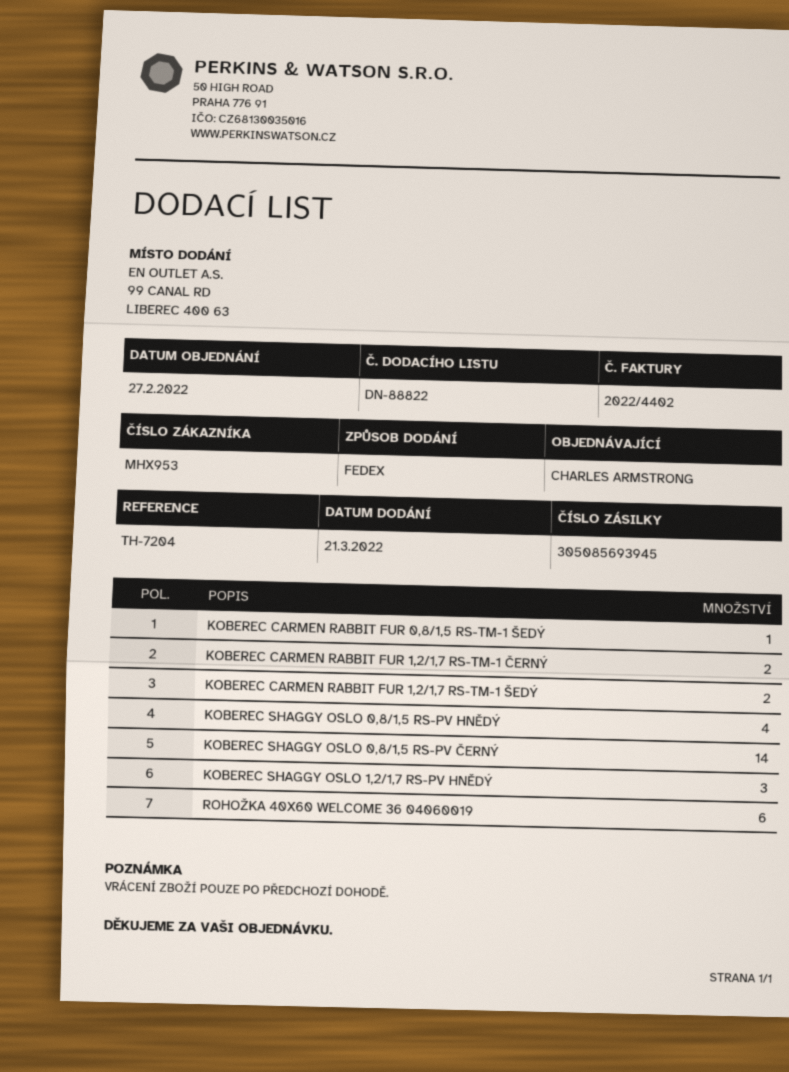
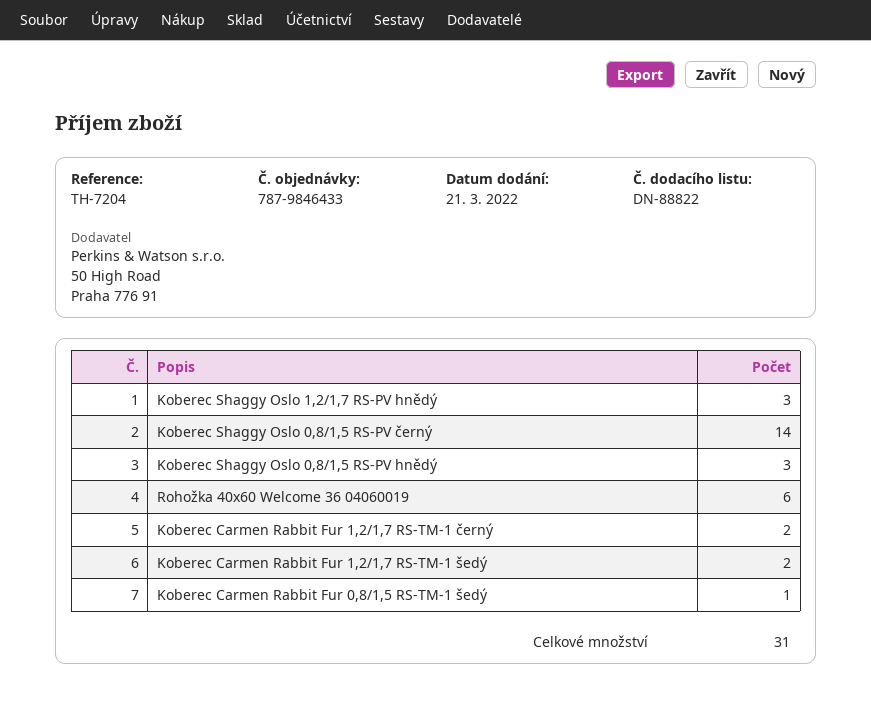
KOBEREC SHAGGY OSLO 0,8/1,5 RS-PV HNĚDÝ: 4 -> 3

